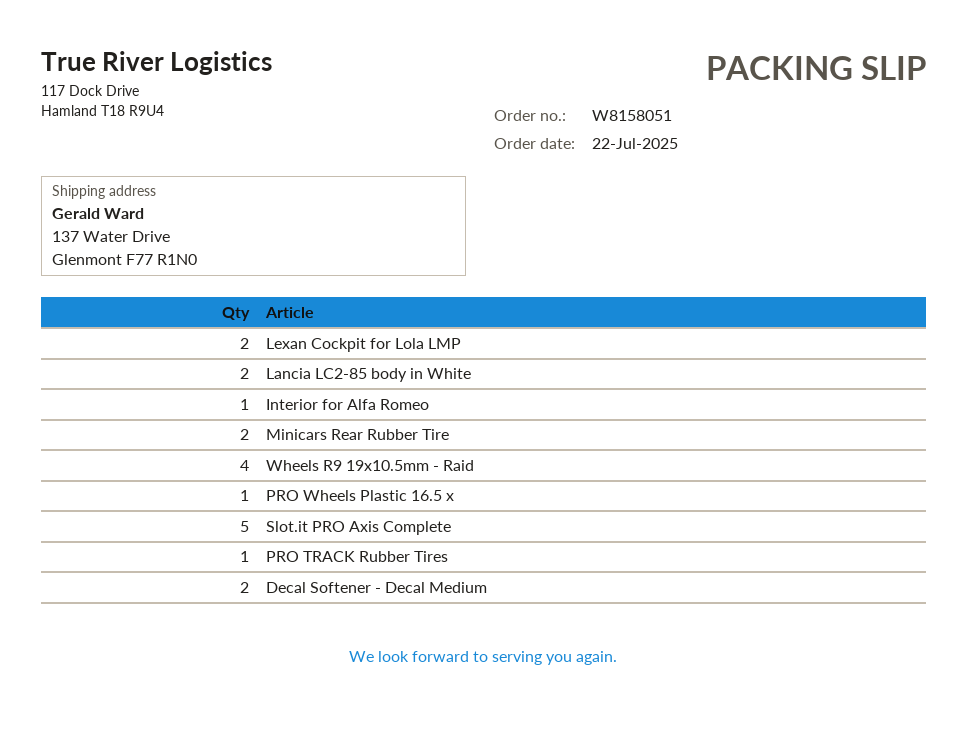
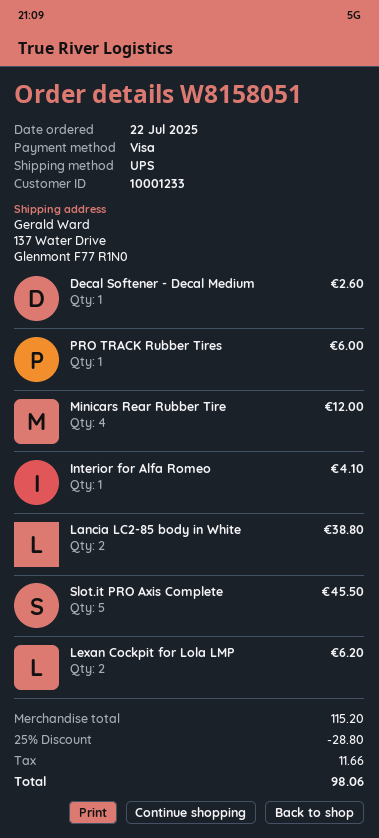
Minicars Rear Rubber Tire: 2 -> 4
Wheels R9 19x10.5mm - Raid: 4 -> none
PRO Wheels Plastic 16.5 x: 1 -> none
Decal Softener - Decal Medium: 2 -> 1

